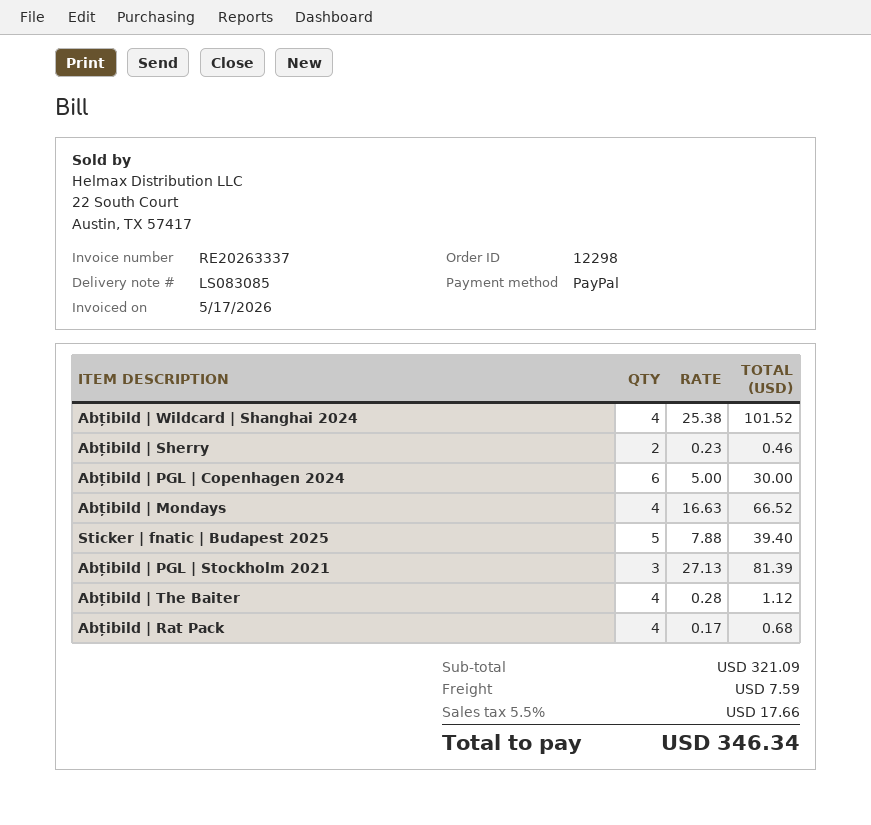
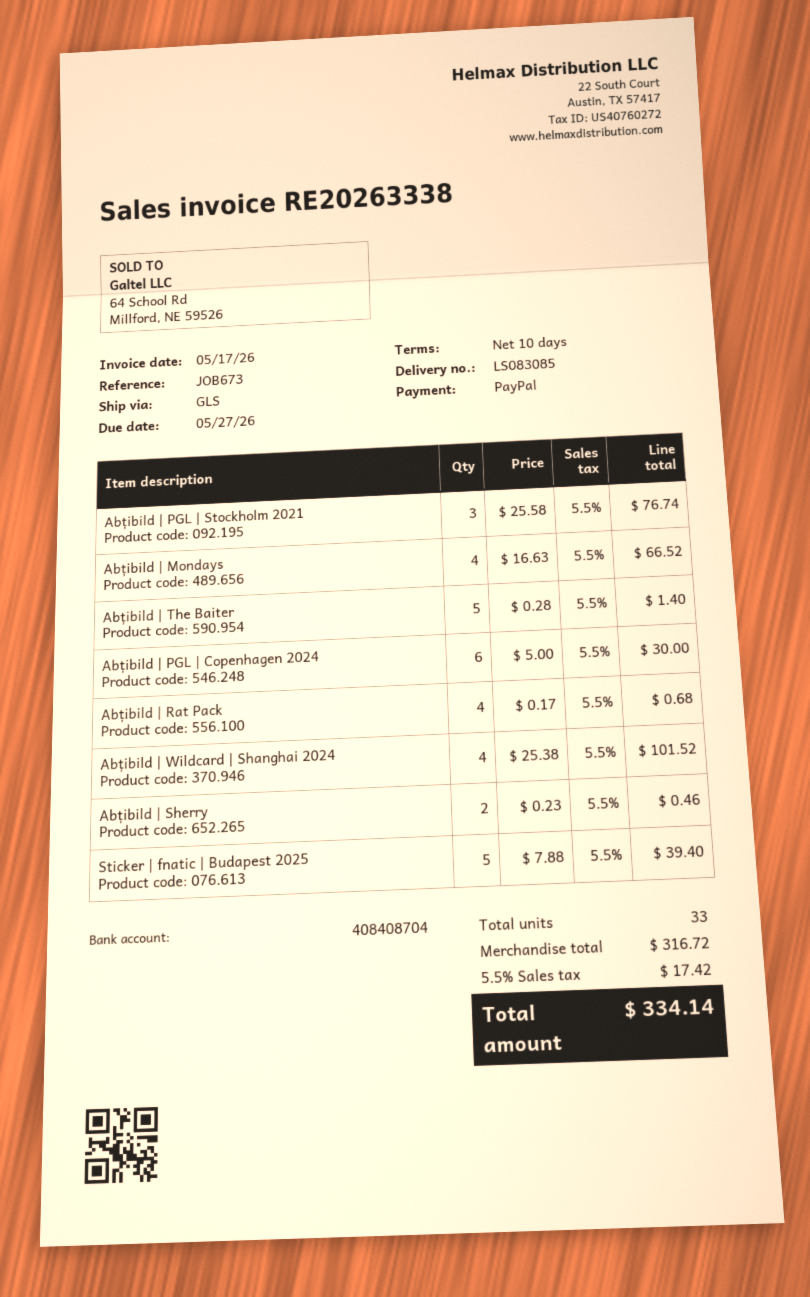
invoice number: RE20263337 -> RE20263338
Abțibild | PGL | Stockholm 2021: 3 x 27.13 = 81.39 -> 3 x 25.58 = 76.74
Abțibild | The Baiter: 4 x 0.28 = 1.12 -> 5 x 0.28 = 1.40
subtotal: 321.09 -> 316.72
shipping: 7.59 -> none
tax: 5.5% = 17.66 -> 5.5% = 17.42
total: 346.34 -> 334.14

